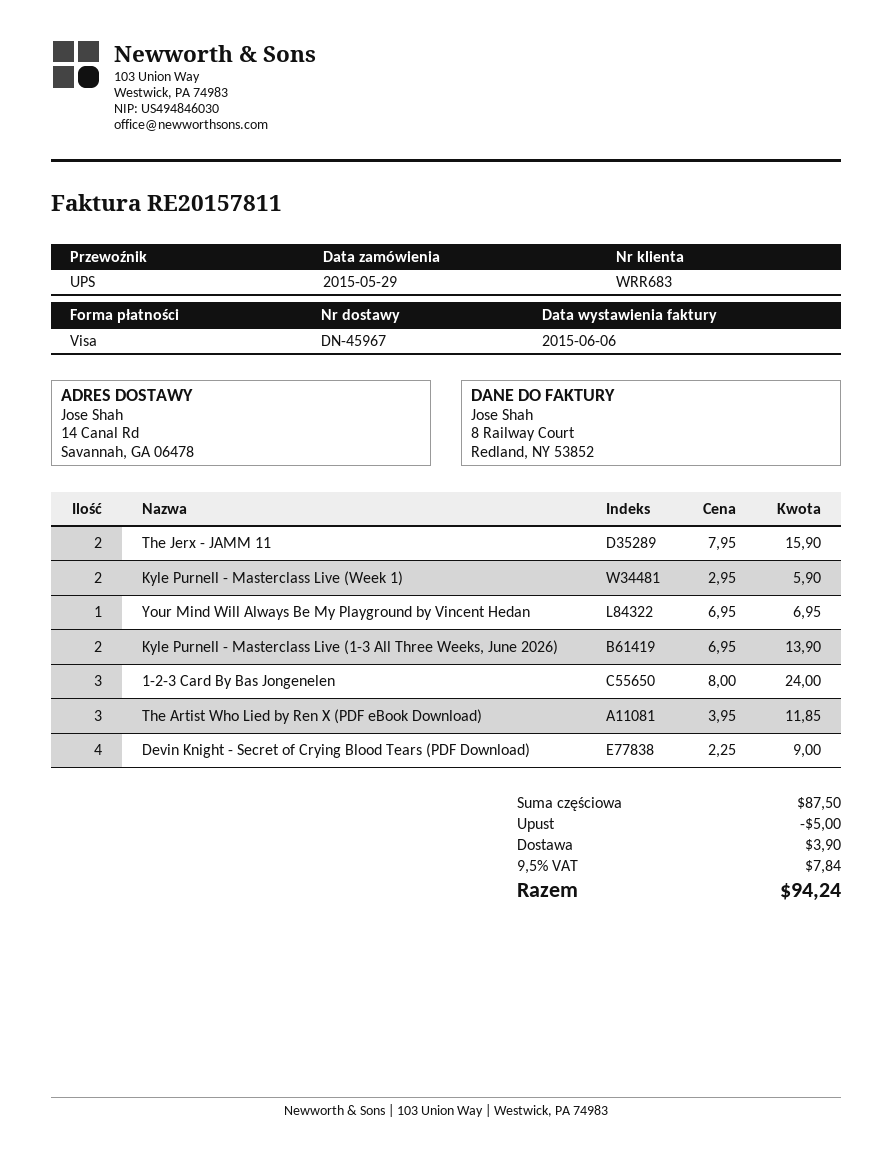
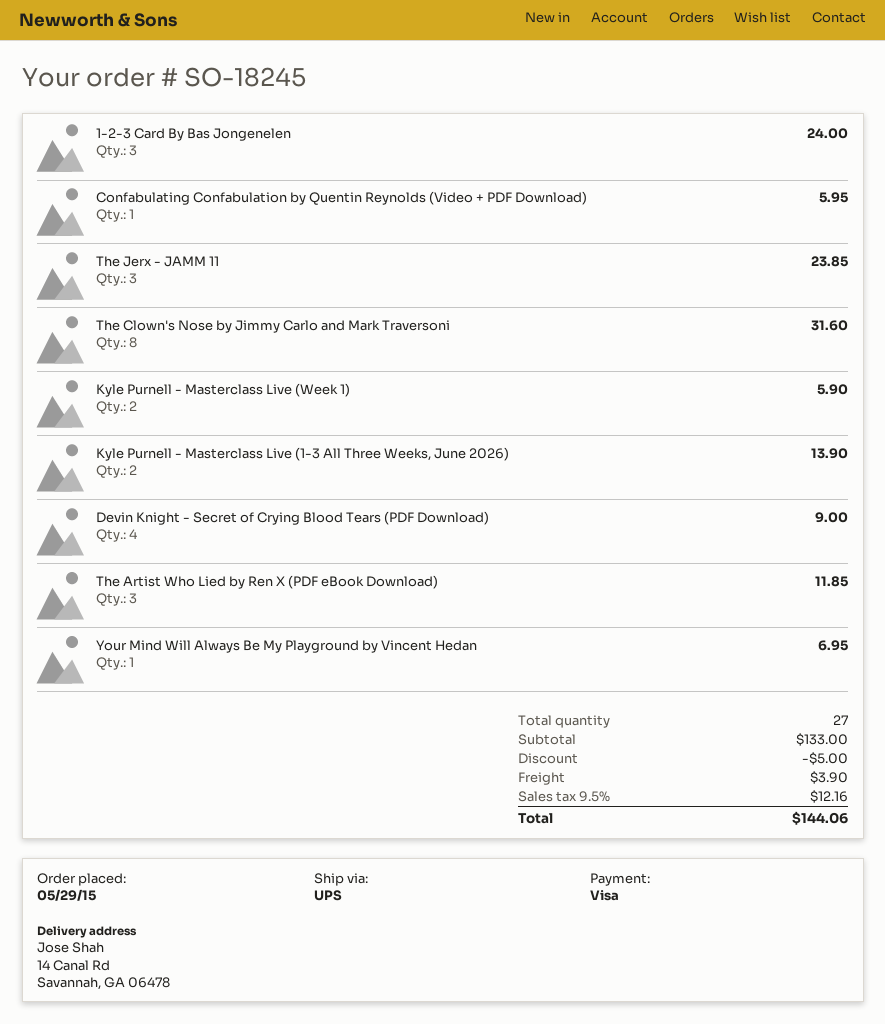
The Jerx - JAMM 11: 2 for 15.90 -> 3 for 23.85
Confabulating Confabulation by Quentin Reynolds (Video + PDF Download): none -> 1 for 5.95
The Clown's Nose by Jimmy Carlo and Mark Traversoni: none -> 8 for 31.60
subtotal: 87.50 -> 133.00
tax: 9.5% = 7.84 -> 9.5% = 12.16
total: 94.24 -> 144.06

